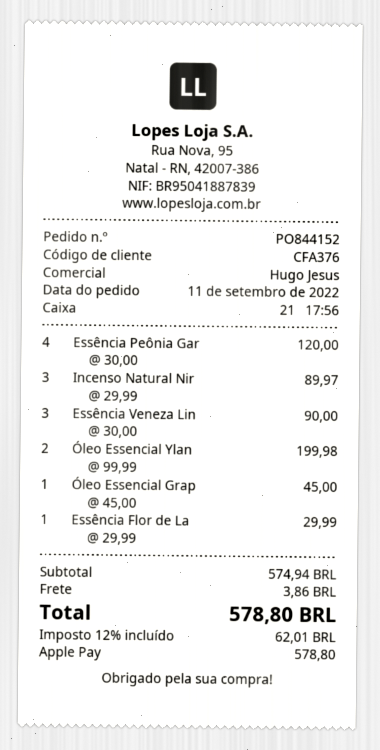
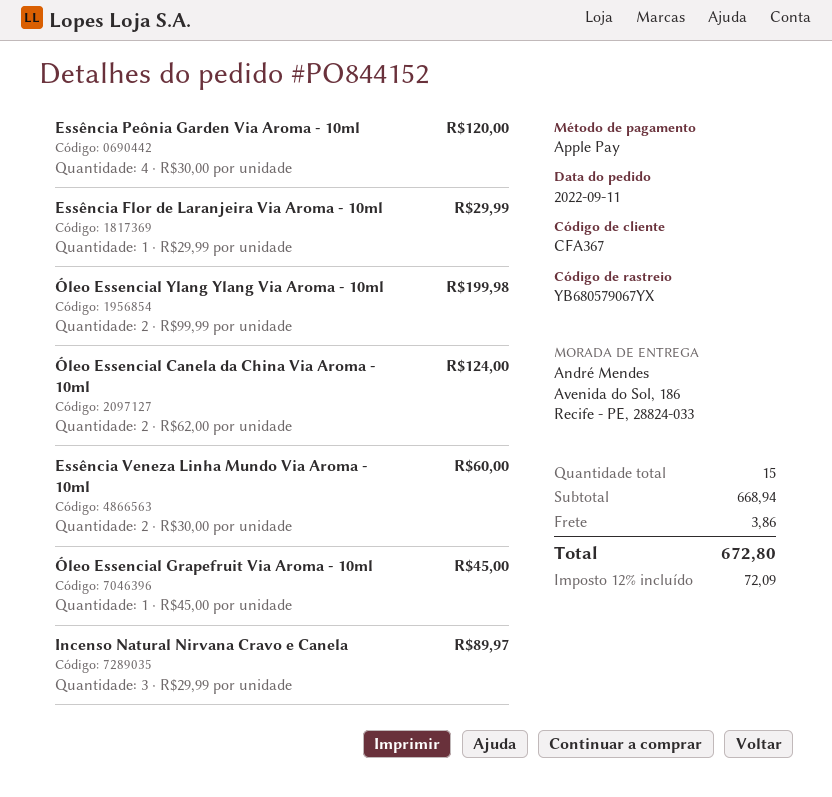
customer number: CFA376 -> CFA367
Essência Veneza Lin: 3 x 30.00 = 90.00 -> 2 x 30.00 = 60.00
Óleo Essencial Canela da China Via Aroma - 10ml: none -> 2 x 62.00 = 124.00
subtotal: 574.94 -> 668.94
tax: 12% = 62.01 -> 12% = 72.09
total: 578.80 -> 672.80

